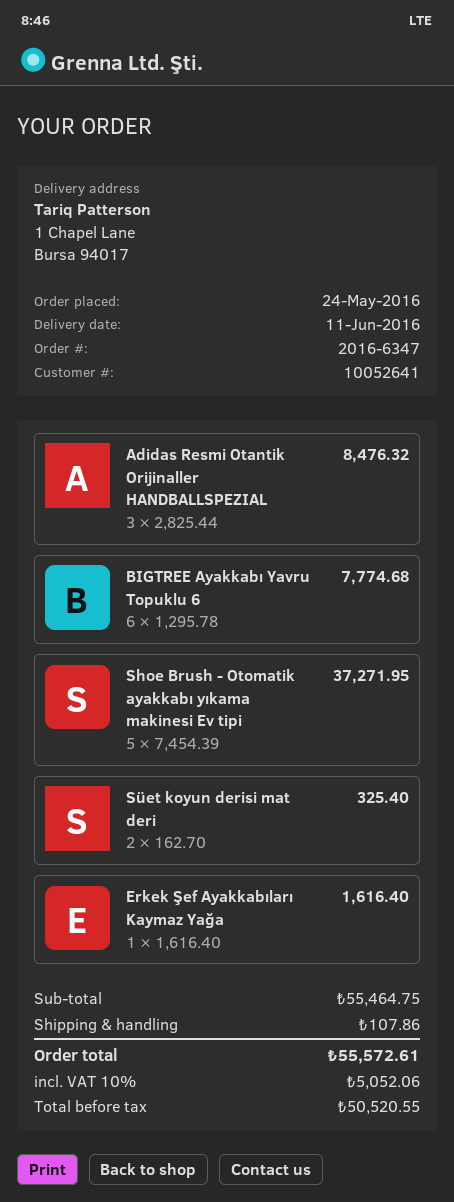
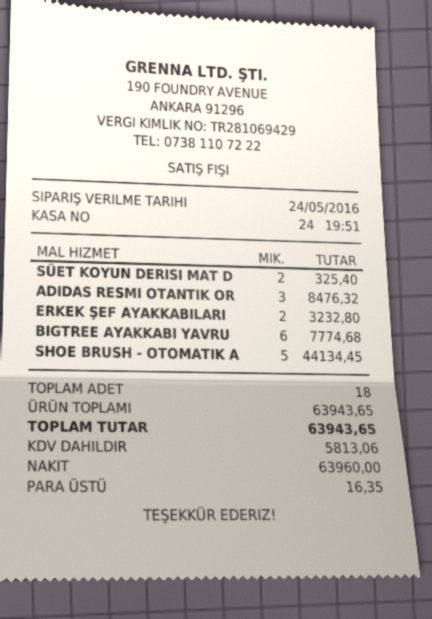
Shoe Brush - Otomatik ayakkabı yıkama makinesi Ev tipi: 5 for 37271.95 -> 5 for 44134.45
Erkek Şef Ayakkabıları Kaymaz Yağa: 1 for 1616.40 -> 2 for 3232.80
subtotal: 55464.75 -> 63943.65
shipping: 107.86 -> none
tax: 5052.06 -> 5813.06
total: 55572.61 -> 63943.65

